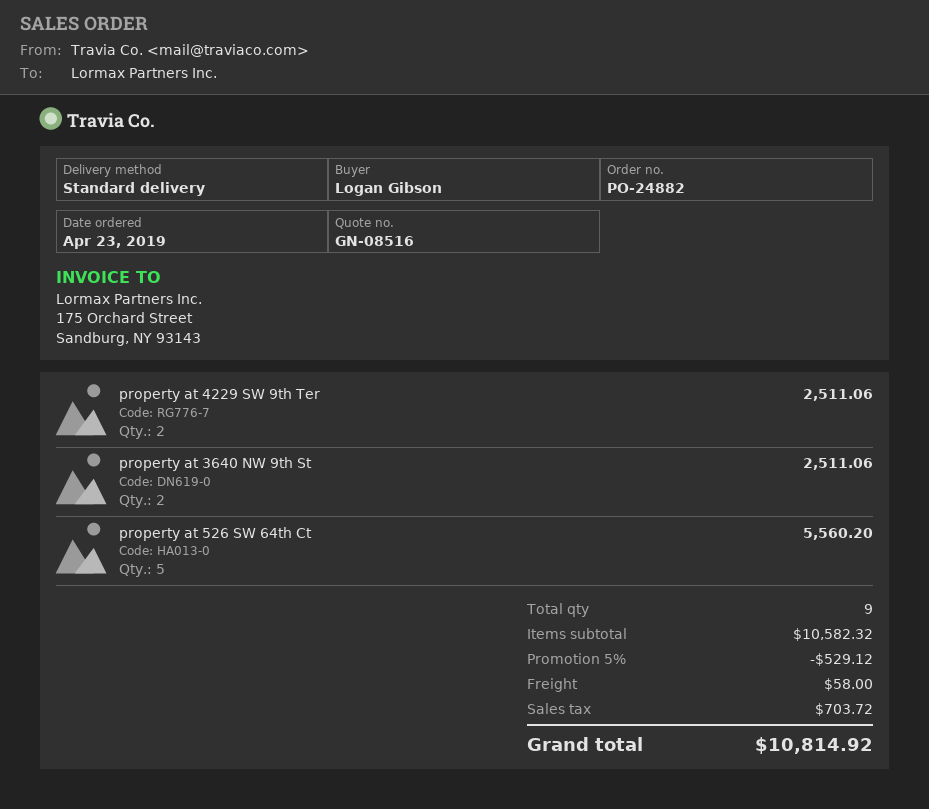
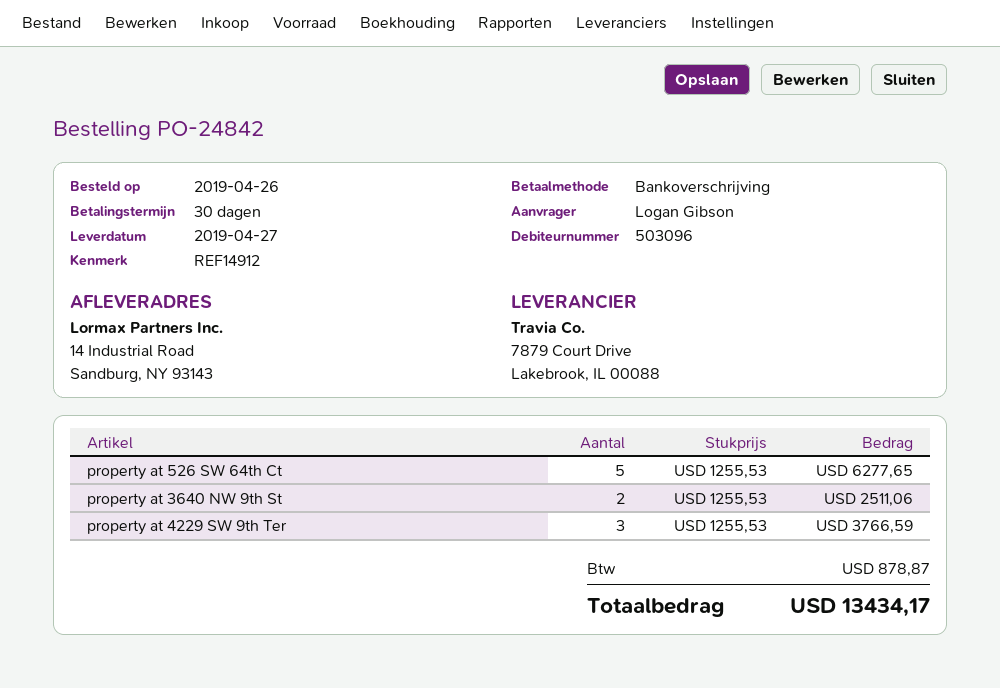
order number: PO-24882 -> PO-24842
order date: 2019-04-23 -> 2019-04-26
property at 4229 SW 9th Ter: 2 for 2511.06 -> 3 for 3766.59
property at 526 SW 64th Ct: 5 for 5560.20 -> 5 for 6277.65
discount: 5% = 529.12 -> none
shipping: 58.00 -> none
tax: 703.72 -> 878.87
total: 10814.92 -> 13434.17

